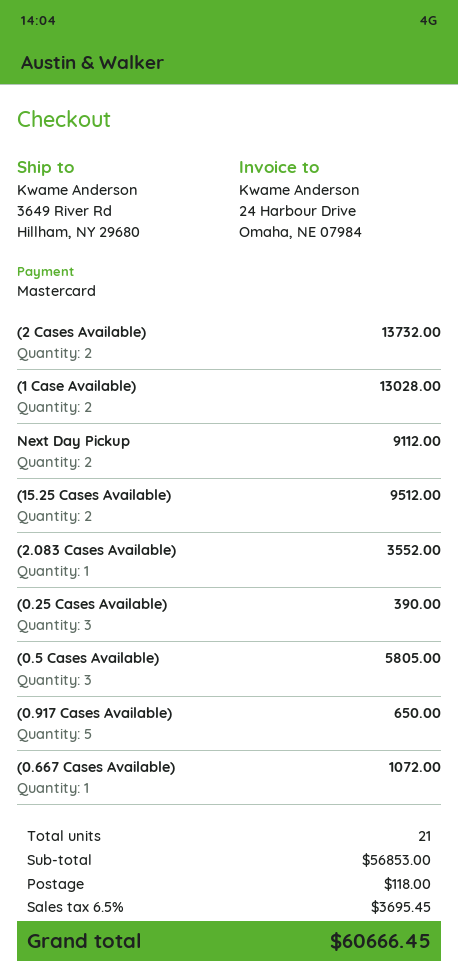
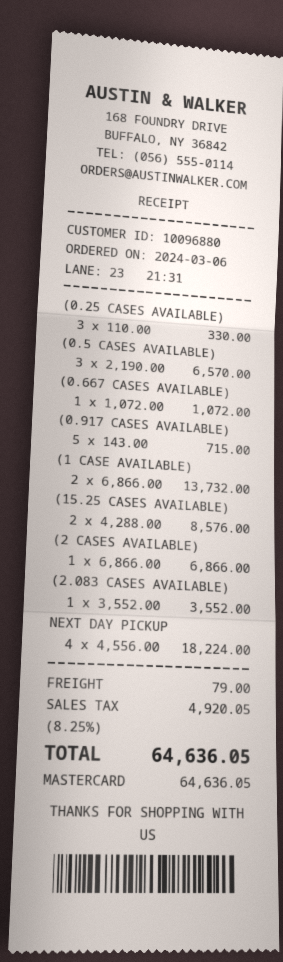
(2 Cases Available): 2 for 13732.00 -> 1 for 6866.00
(1 Case Available): 2 for 13028.00 -> 2 for 13732.00
Next Day Pickup: 2 for 9112.00 -> 4 for 18224.00
(15.25 Cases Available): 2 for 9512.00 -> 2 for 8576.00
(0.25 Cases Available): 3 for 390.00 -> 3 for 330.00
(0.5 Cases Available): 3 for 5805.00 -> 3 for 6570.00
(0.917 Cases Available): 5 for 650.00 -> 5 for 715.00
shipping: 118.00 -> 79.00
tax: 6.5% = 3695.45 -> 8.25% = 4920.05
total: 60666.45 -> 64636.05

